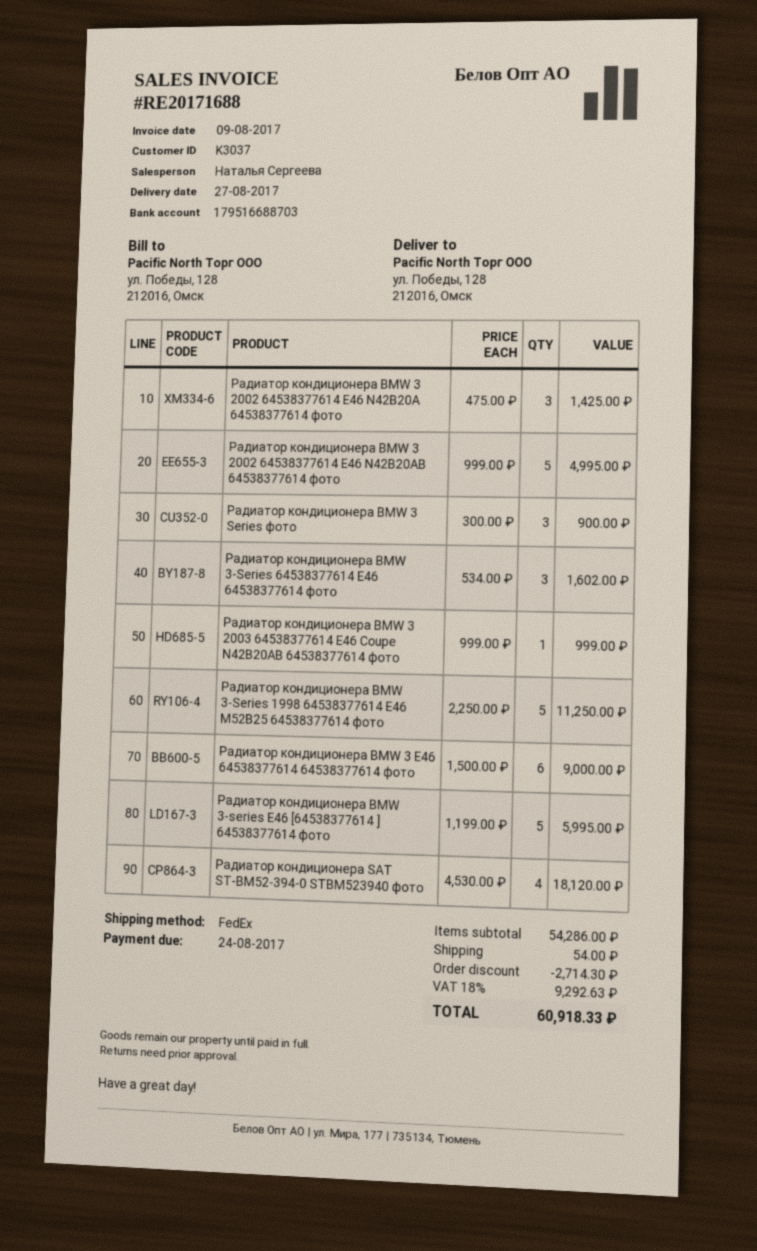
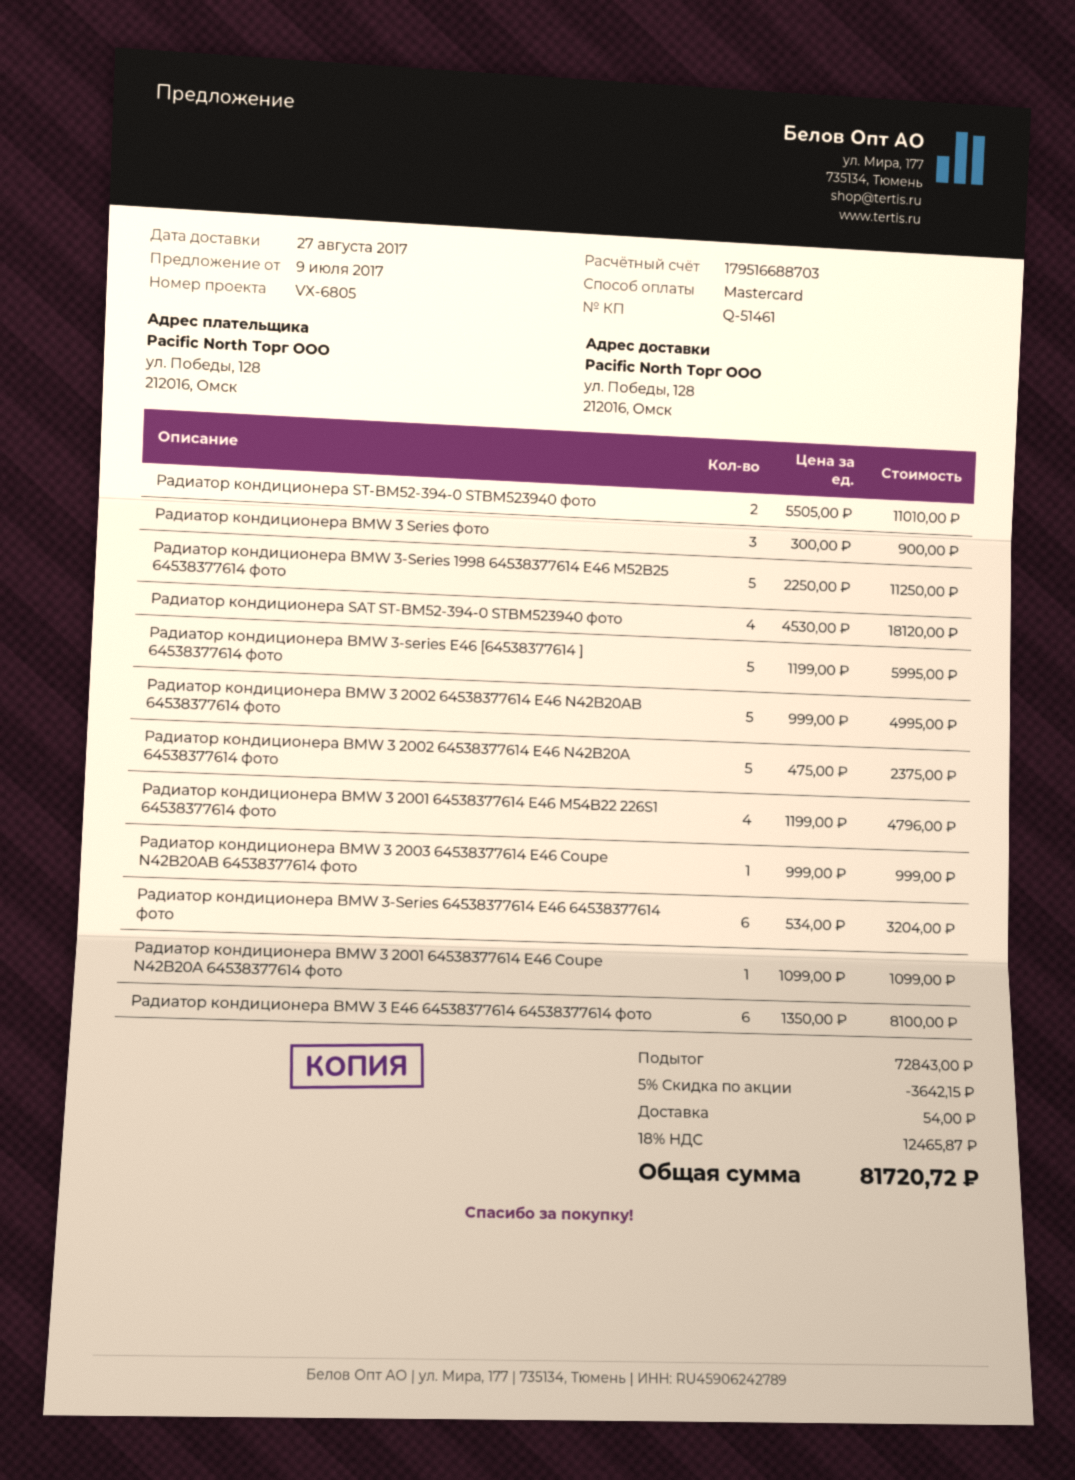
Радиатор кондиционера BMW 3 2002 64538377614 E46 N42B20A 64538377614 фото: 3 x 475.00 = 1425.00 -> 5 x 475.00 = 2375.00
Радиатор кондиционера BMW 3-Series 64538377614 E46 64538377614 фото: 3 x 534.00 = 1602.00 -> 6 x 534.00 = 3204.00
Радиатор кондиционера BMW 3 E46 64538377614 64538377614 фото: 6 x 1500.00 = 9000.00 -> 6 x 1350.00 = 8100.00
Радиатор кондиционера ST-BM52-394-0 STBM523940 фото: none -> 2 x 5505.00 = 11010.00
Радиатор кондиционера BMW 3 2001 64538377614 E46 M54B22 226S1 64538377614 фото: none -> 4 x 1199.00 = 4796.00
Радиатор кондиционера BMW 3 2001 64538377614 E46 Coupe N42B20A 64538377614 фото: none -> 1 x 1099.00 = 1099.00
subtotal: 54286.00 -> 72843.00
discount: 2714.30 -> 3642.15
tax: 18% = 9292.63 -> 18% = 12465.87
total: 60918.33 -> 81720.72

